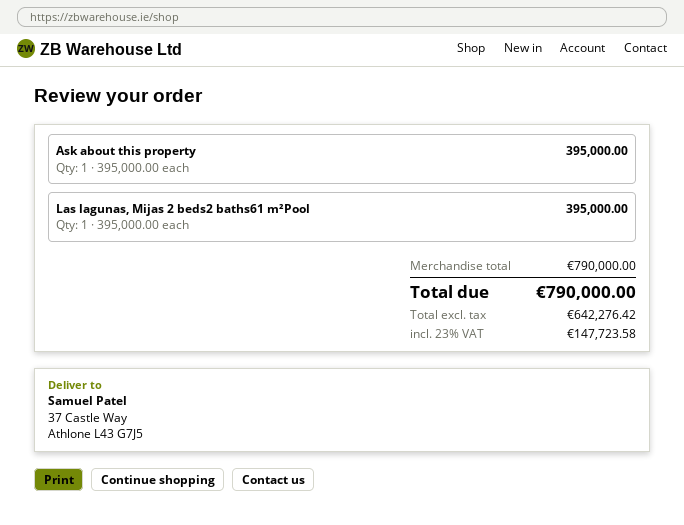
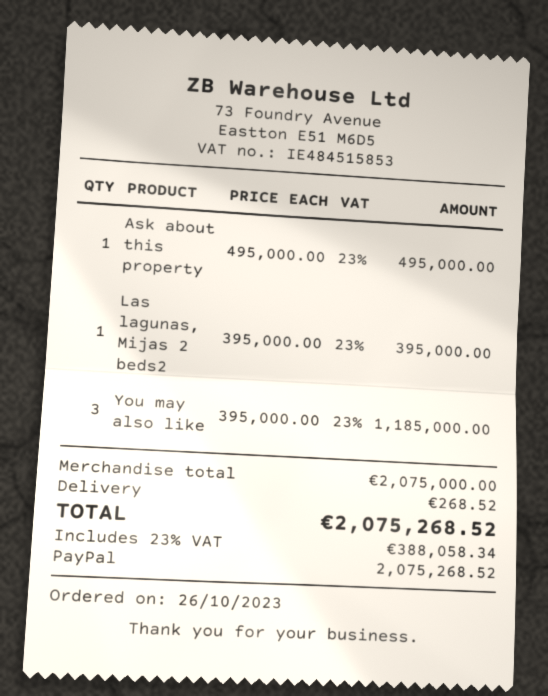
Ask about this property: 1 x 395000.00 = 395000.00 -> 1 x 495000.00 = 495000.00
You may also like: none -> 3 x 395000.00 = 1185000.00
subtotal: 790000.00 -> 2075000.00
shipping: none -> 268.52
tax: 23% = 147723.58 -> 23% = 388058.34
total: 790000.00 -> 2075268.52

